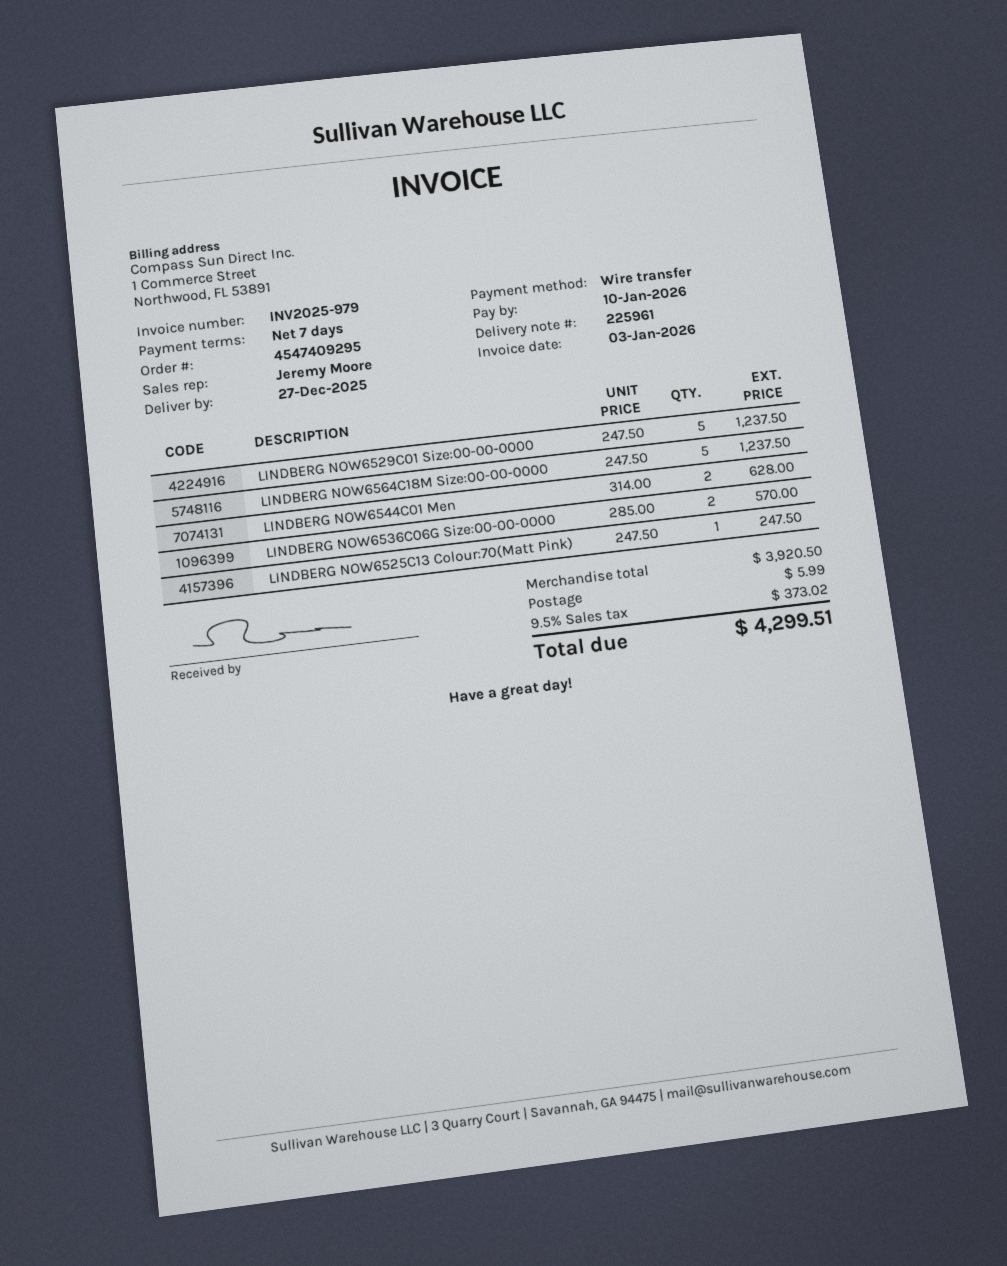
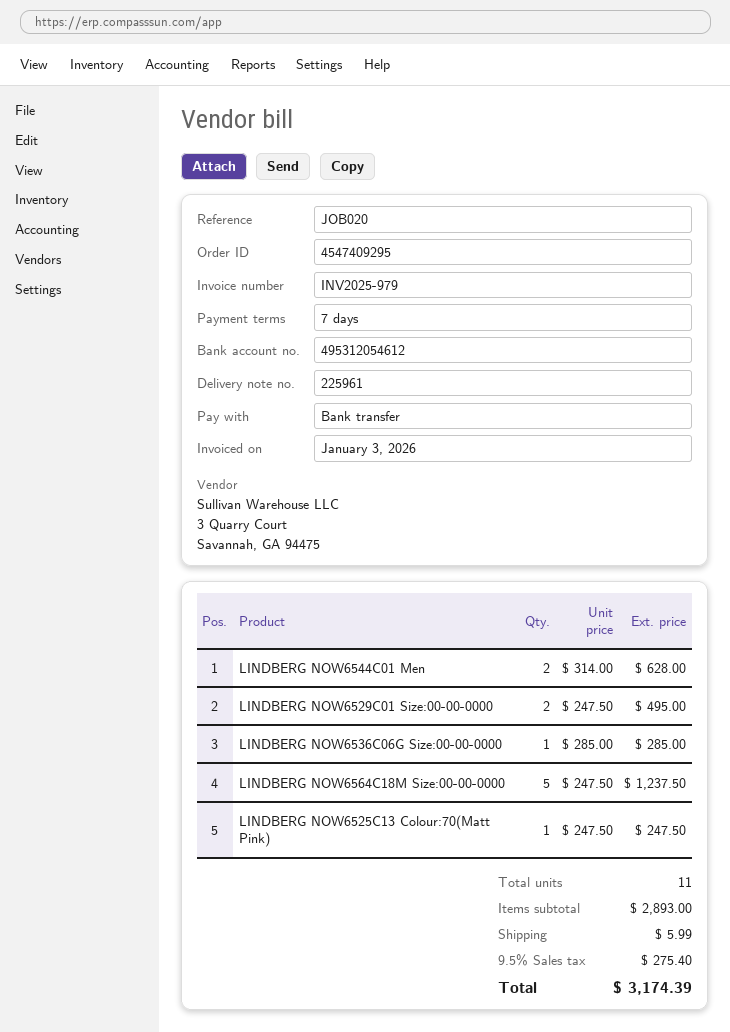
LINDBERG NOW6529C01 Size:00-00-0000: 5 x 247.50 = 1237.50 -> 2 x 247.50 = 495.00
LINDBERG NOW6536C06G Size:00-00-0000: 2 x 285.00 = 570.00 -> 1 x 285.00 = 285.00
subtotal: 3920.50 -> 2893.00
tax: 9.5% = 373.02 -> 9.5% = 275.40
total: 4299.51 -> 3174.39

